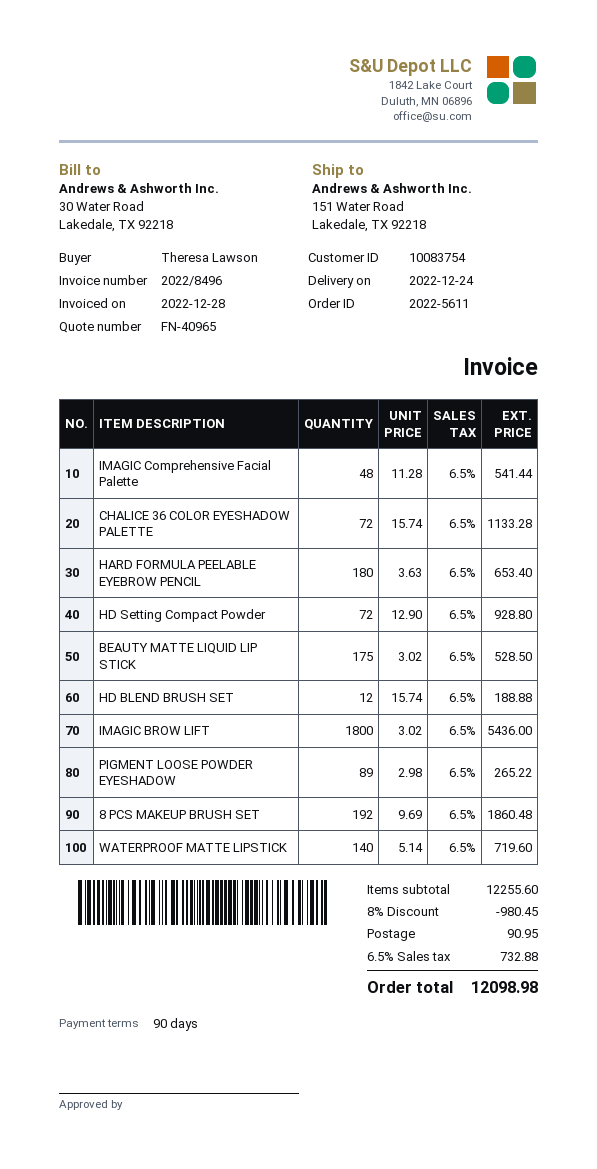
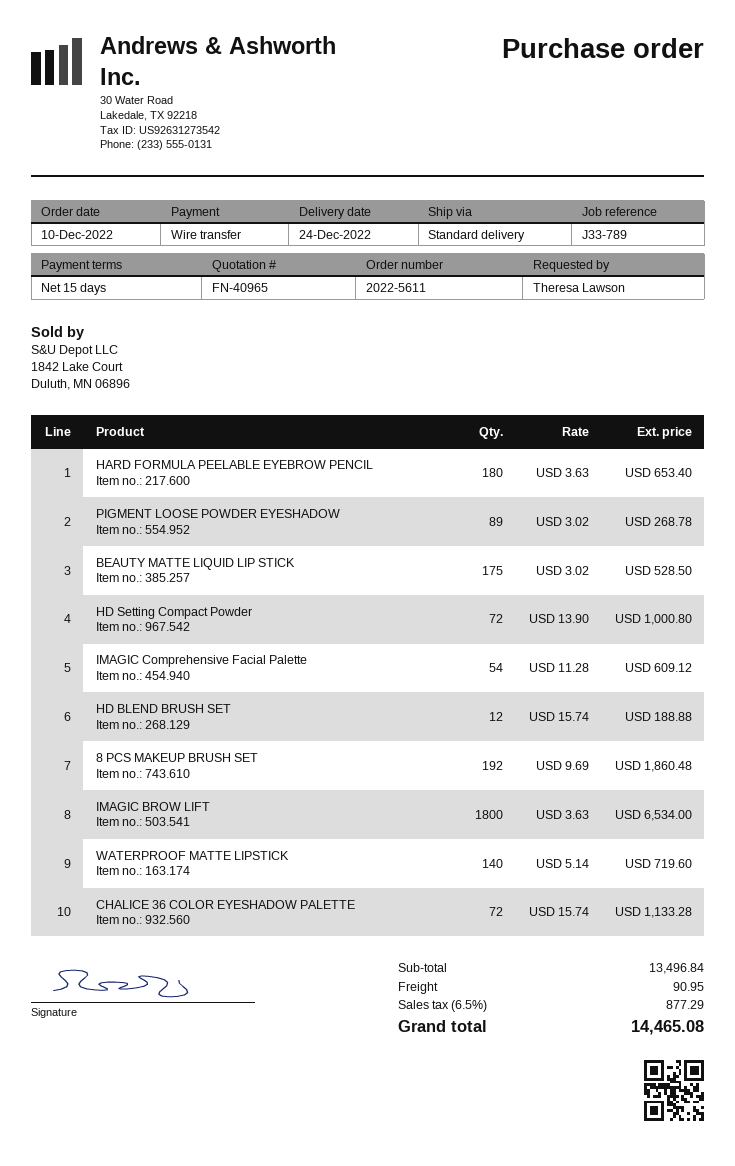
payment terms: 90 days -> 15 days
IMAGIC Comprehensive Facial Palette: 48 x 11.28 = 541.44 -> 54 x 11.28 = 609.12
HD Setting Compact Powder: 72 x 12.90 = 928.80 -> 72 x 13.90 = 1000.80
IMAGIC BROW LIFT: 1800 x 3.02 = 5436.00 -> 1800 x 3.63 = 6534.00
PIGMENT LOOSE POWDER EYESHADOW: 89 x 2.98 = 265.22 -> 89 x 3.02 = 268.78
subtotal: 12255.60 -> 13496.84
discount: 8% = 980.45 -> none
tax: 6.5% = 732.88 -> 6.5% = 877.29
total: 12098.98 -> 14465.08

